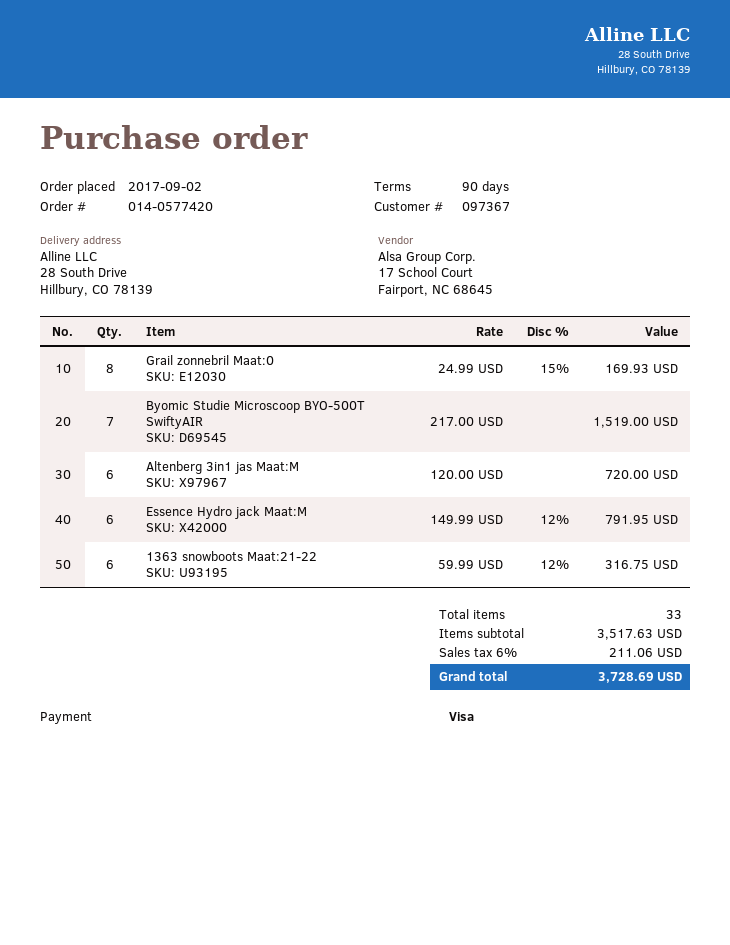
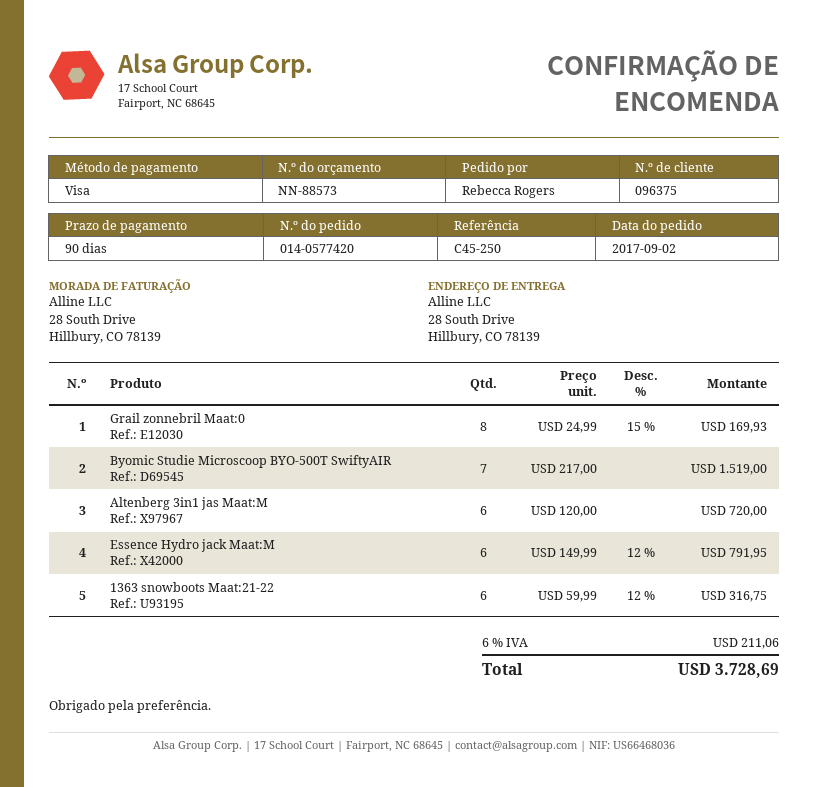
customer number: 097367 -> 096375

